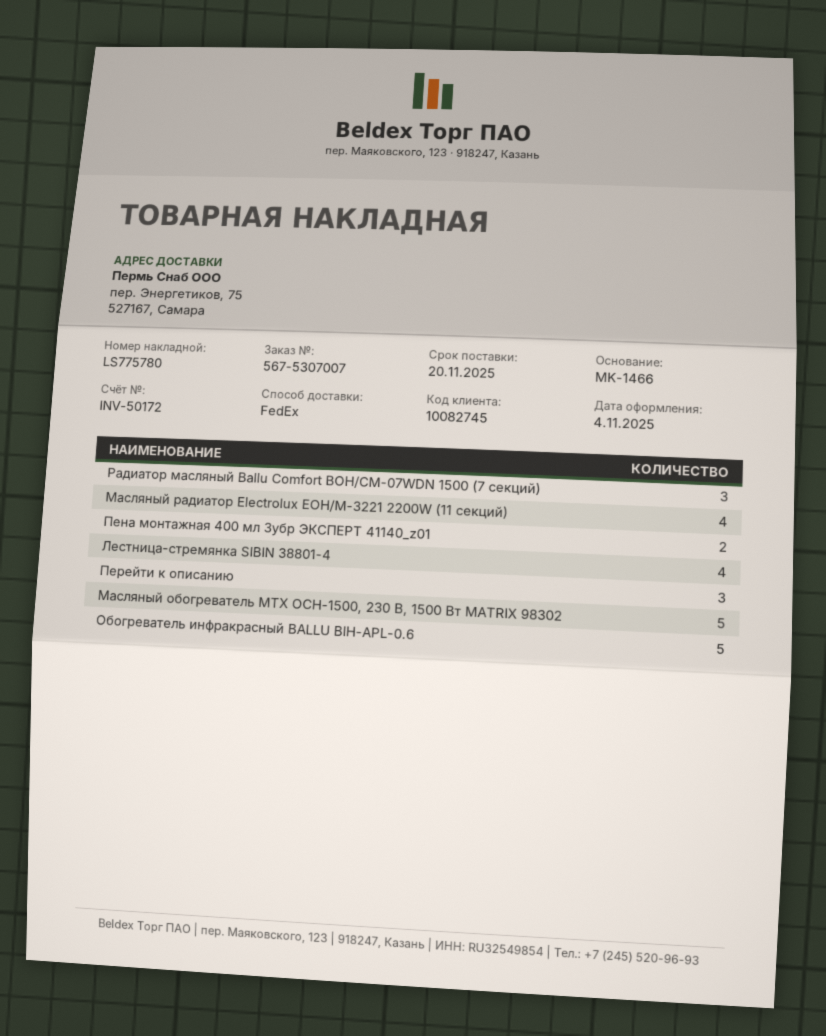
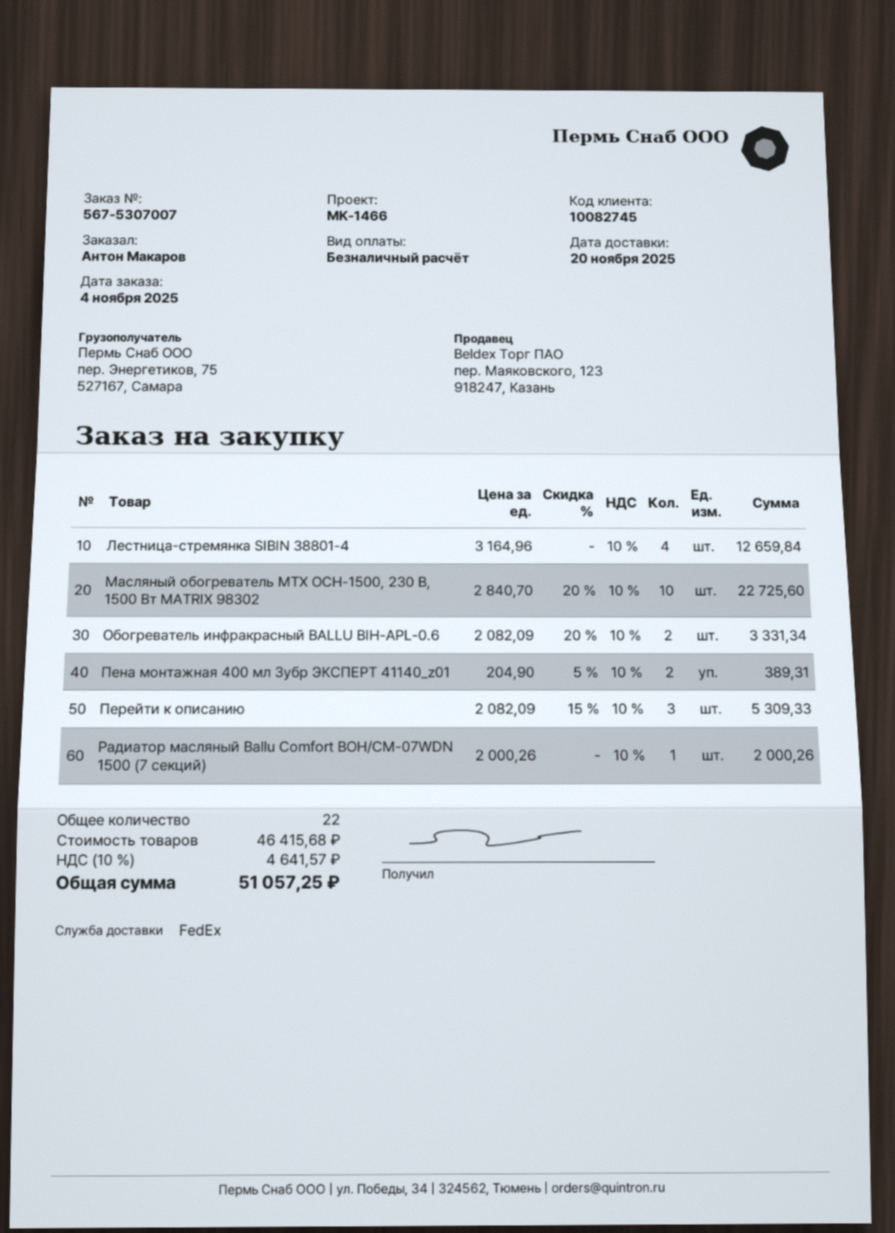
Радиатор масляный Ballu Comfort BOH/CM-07WDN 1500 (7 секций): 3 -> 1
Масляный радиатор Electrolux EOH/M-3221 2200W (11 секций): 4 -> none
Масляный обогреватель MTX OCH-1500, 230 В, 1500 Вт MATRIX 98302: 5 -> 10
Обогреватель инфракрасный BALLU BIH-APL-0.6: 5 -> 2

